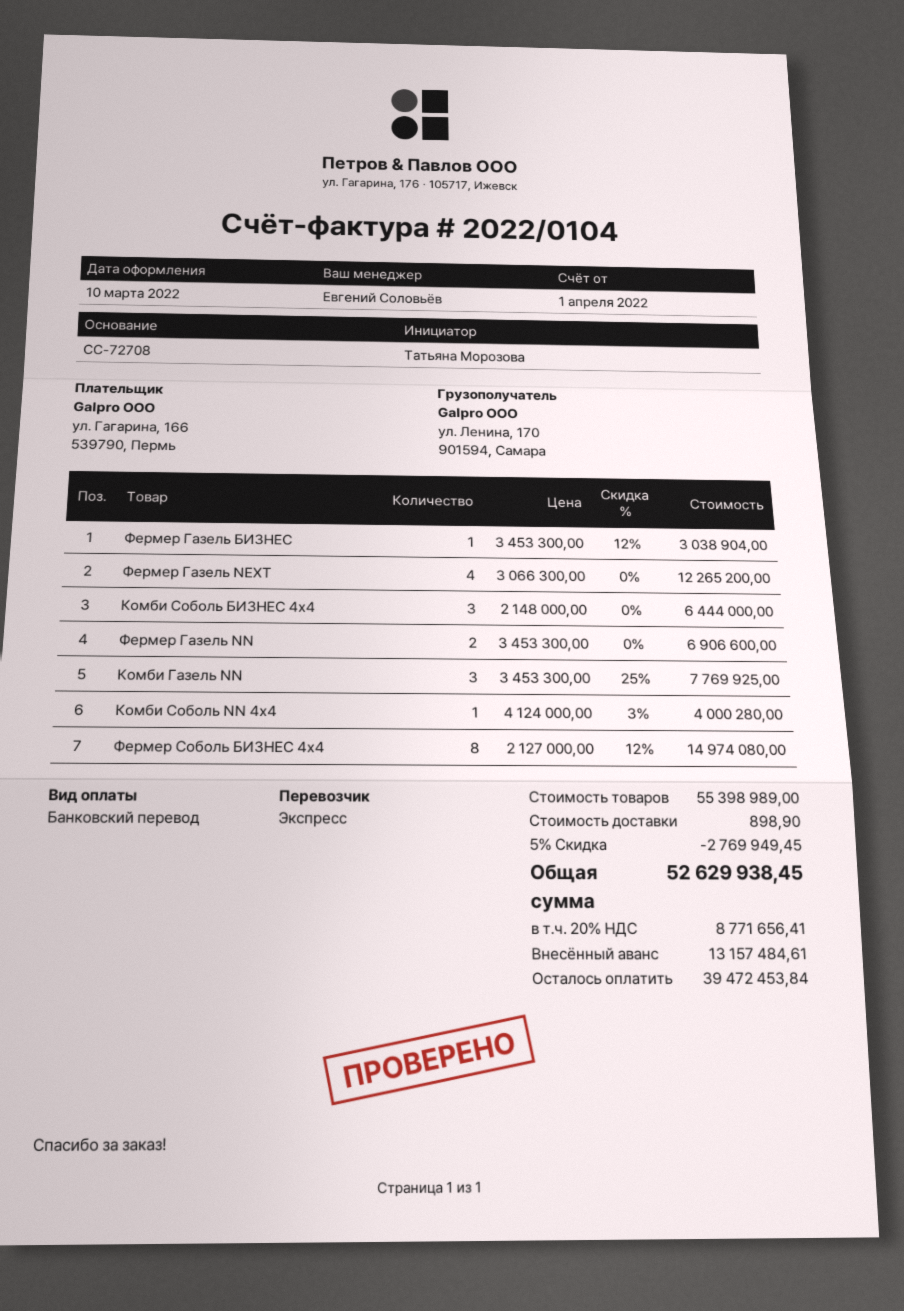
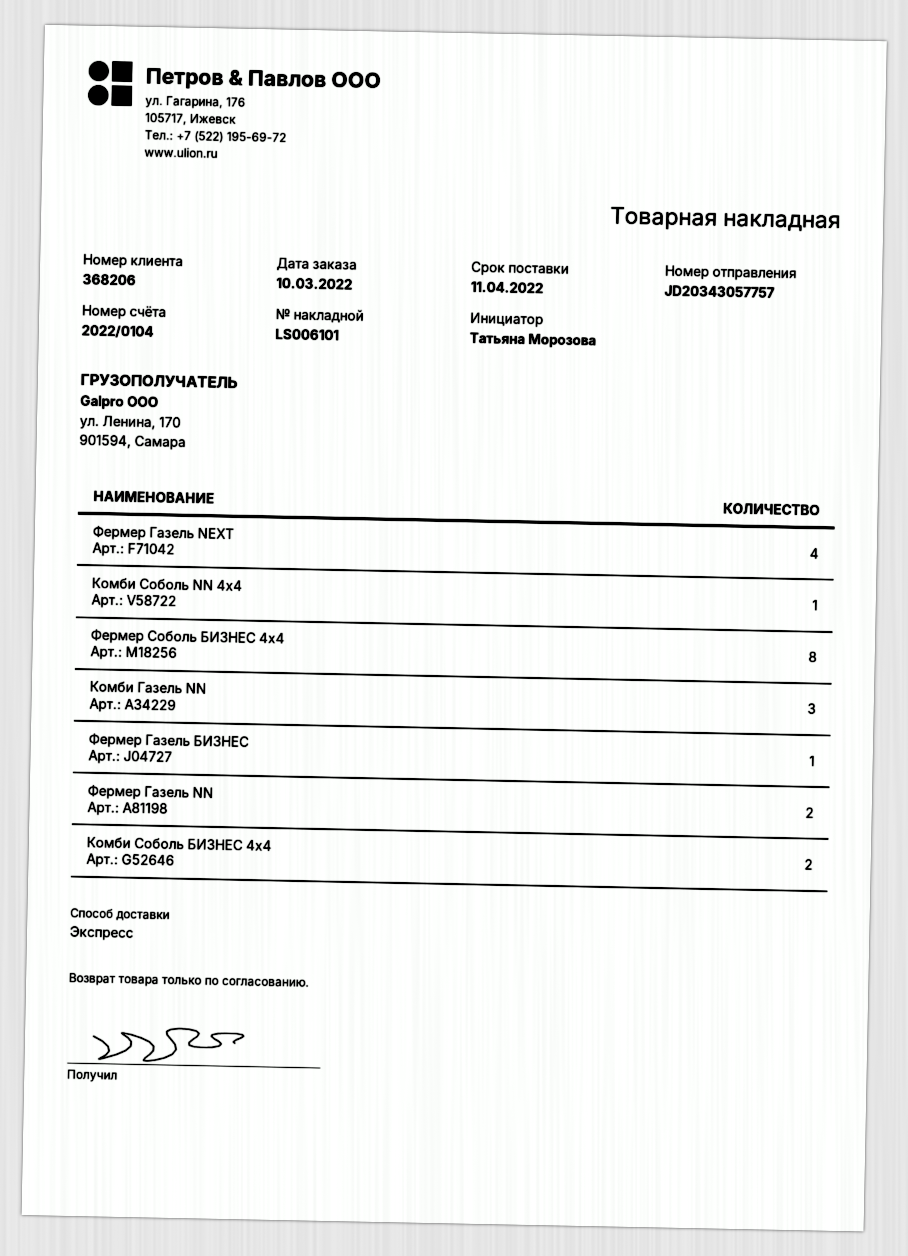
Комби Соболь БИЗНЕС 4x4: 3 -> 2

